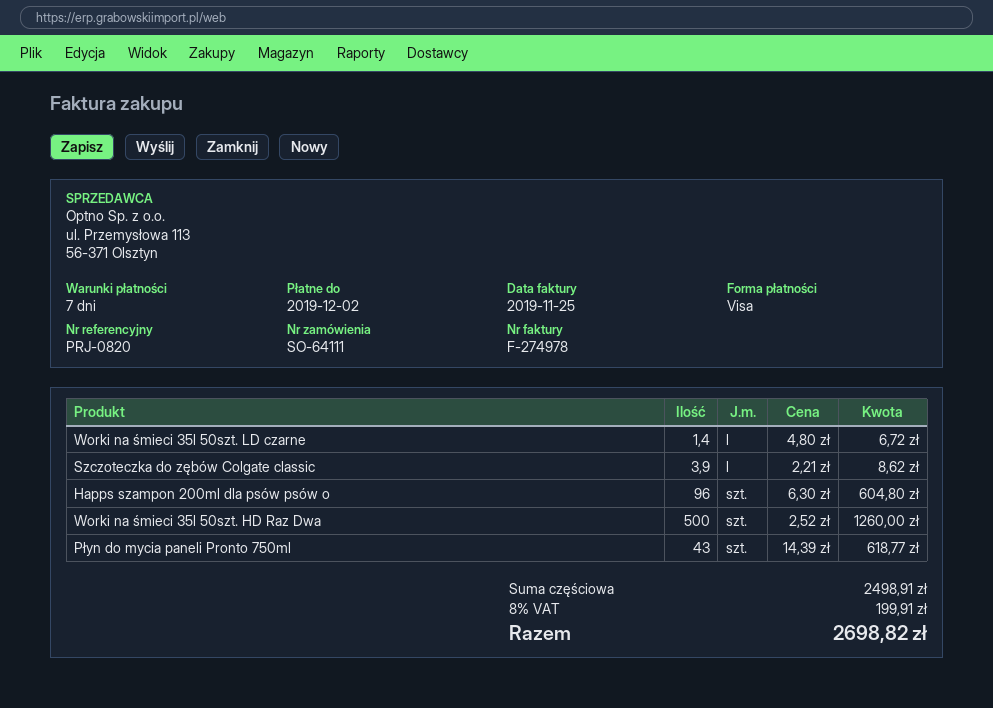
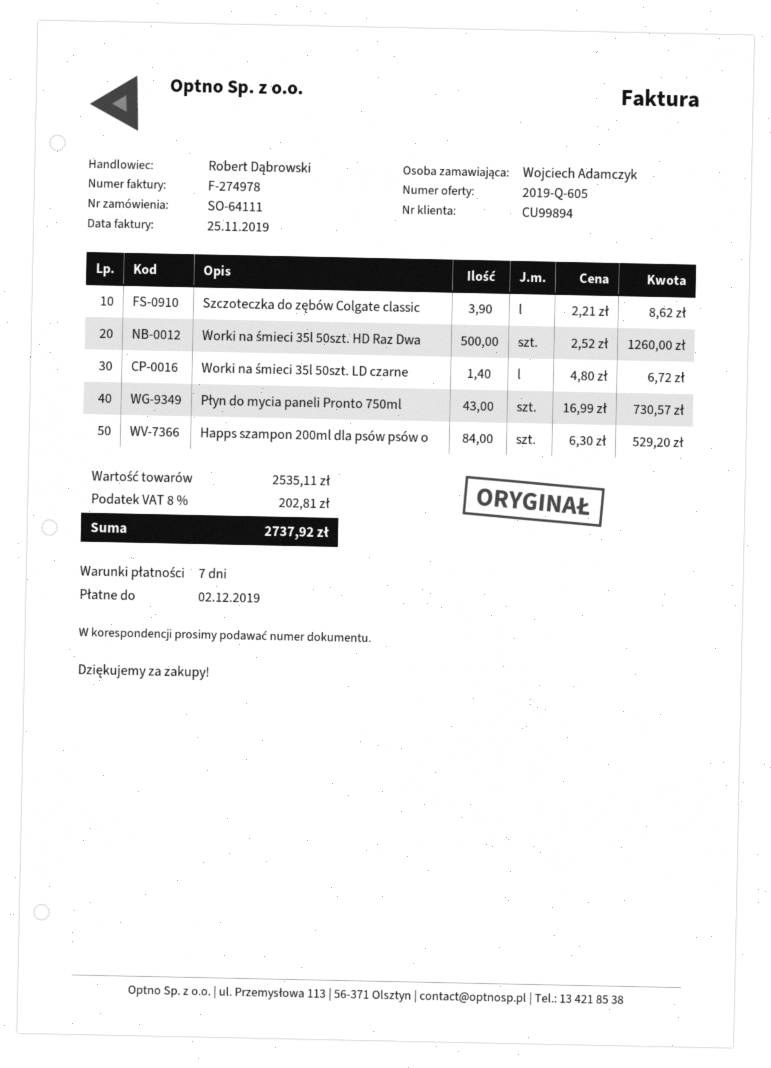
Happs szampon 200ml dla psów psów o: 96 x 6.30 = 604.80 -> 84 x 6.30 = 529.20
Płyn do mycia paneli Pronto 750ml: 43 x 14.39 = 618.77 -> 43 x 16.99 = 730.57
subtotal: 2498.91 -> 2535.11
tax: 8% = 199.91 -> 8% = 202.81
total: 2698.82 -> 2737.92

